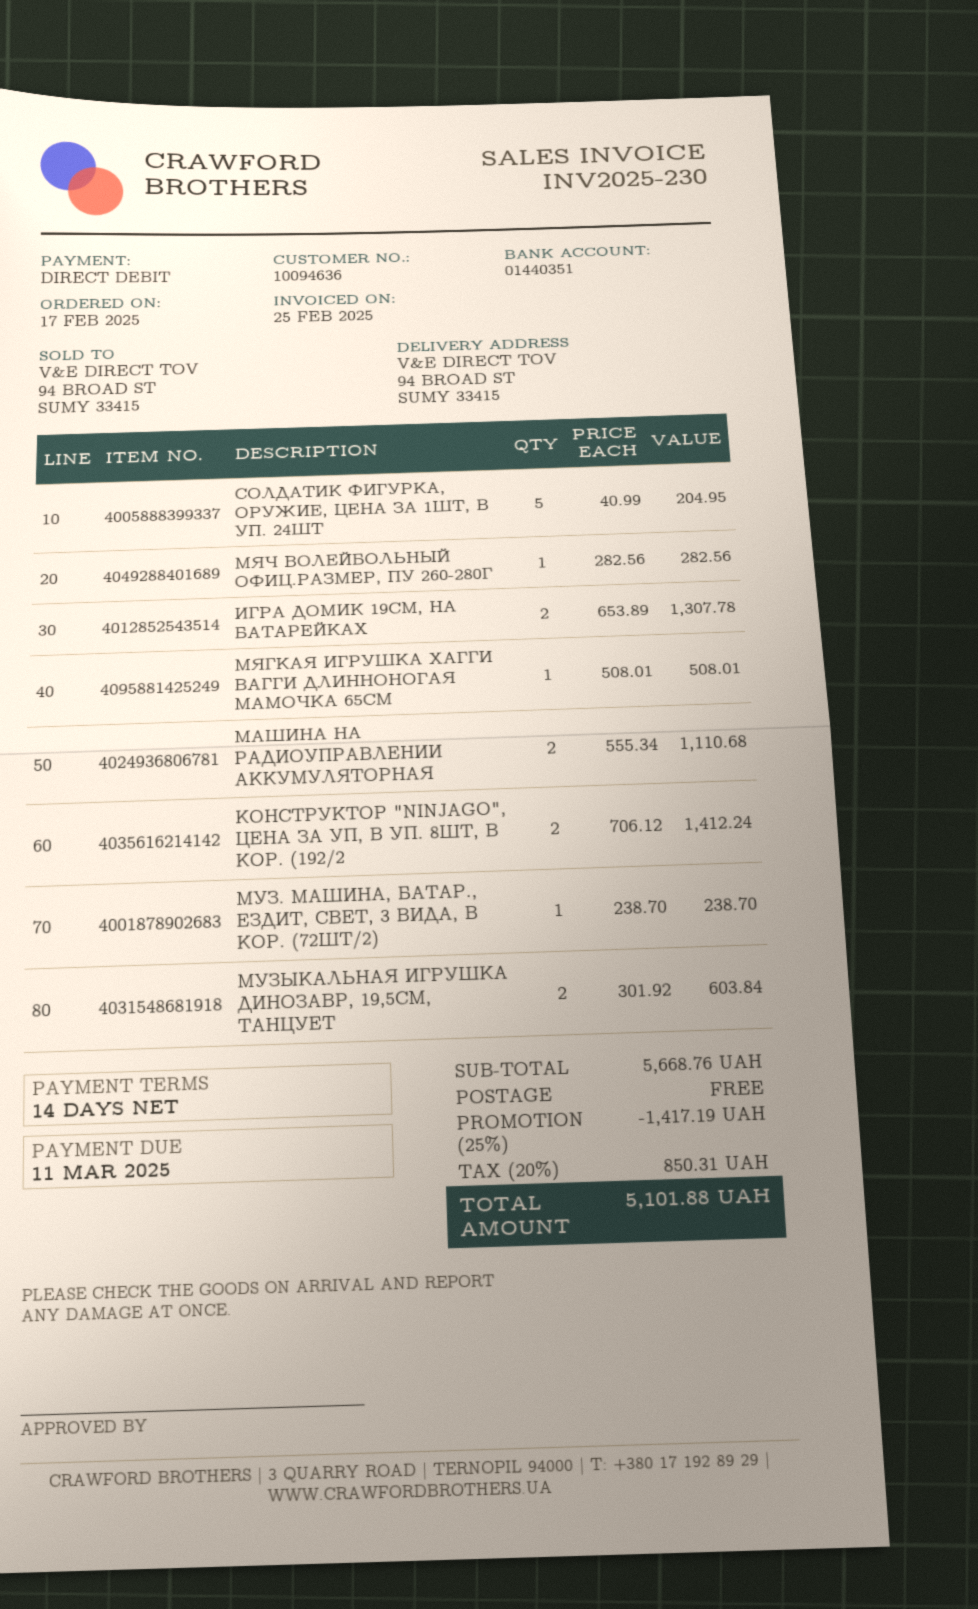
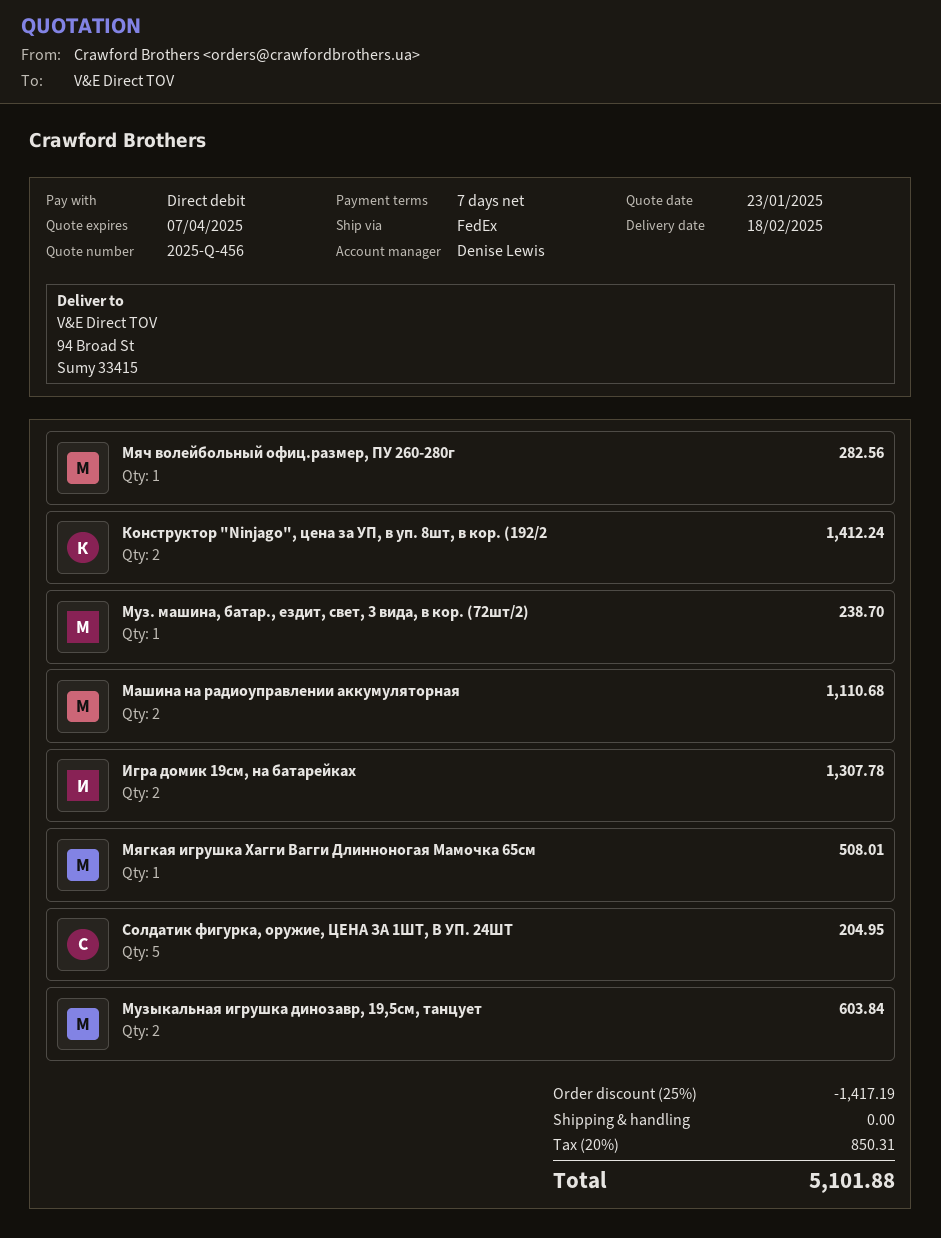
payment terms: 14 days -> 7 days

